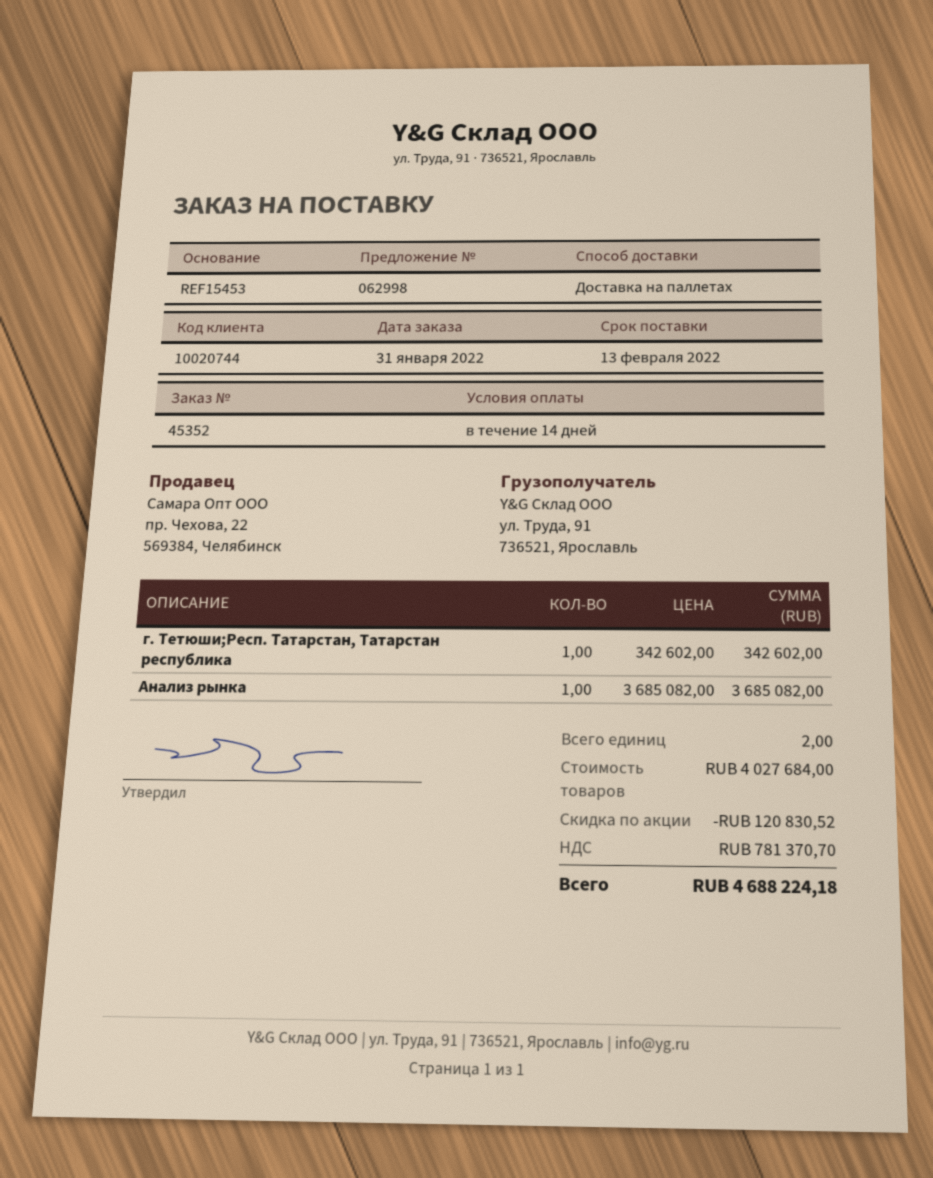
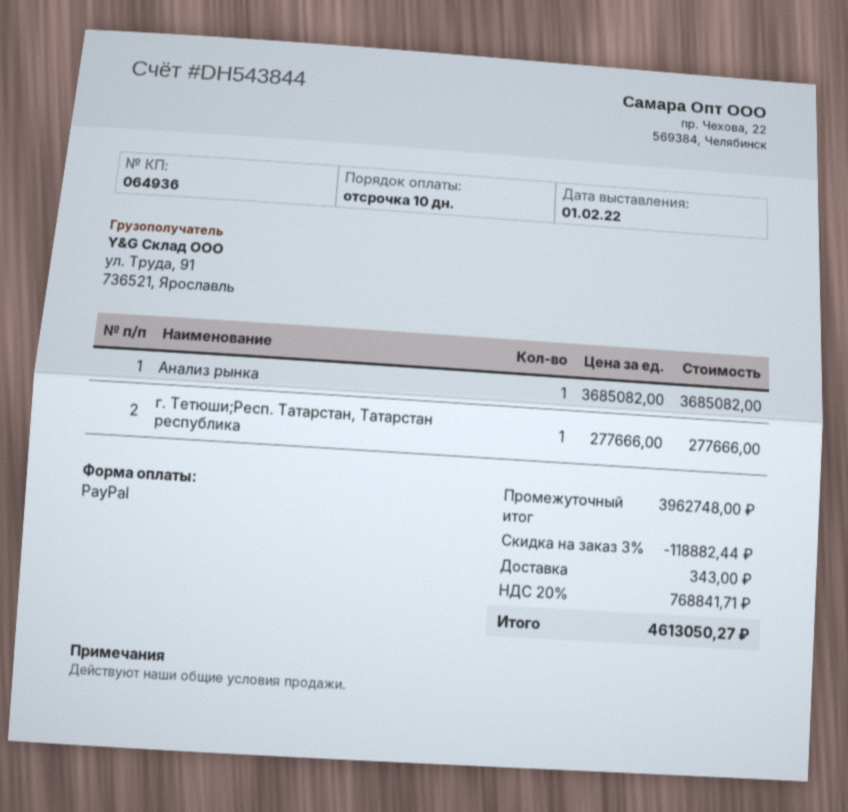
quote number: 062998 -> 064936
payment terms: 14 days -> 10 days
г. Тетюши;Респ. Татарстан, Татарстан республика: 1 x 342602.00 = 342602.00 -> 1 x 277666.00 = 277666.00
subtotal: 4027684.00 -> 3962748.00
discount: 120830.52 -> 118882.44
shipping: none -> 343.00
tax: 781370.70 -> 768841.71
total: 4688224.18 -> 4613050.27

